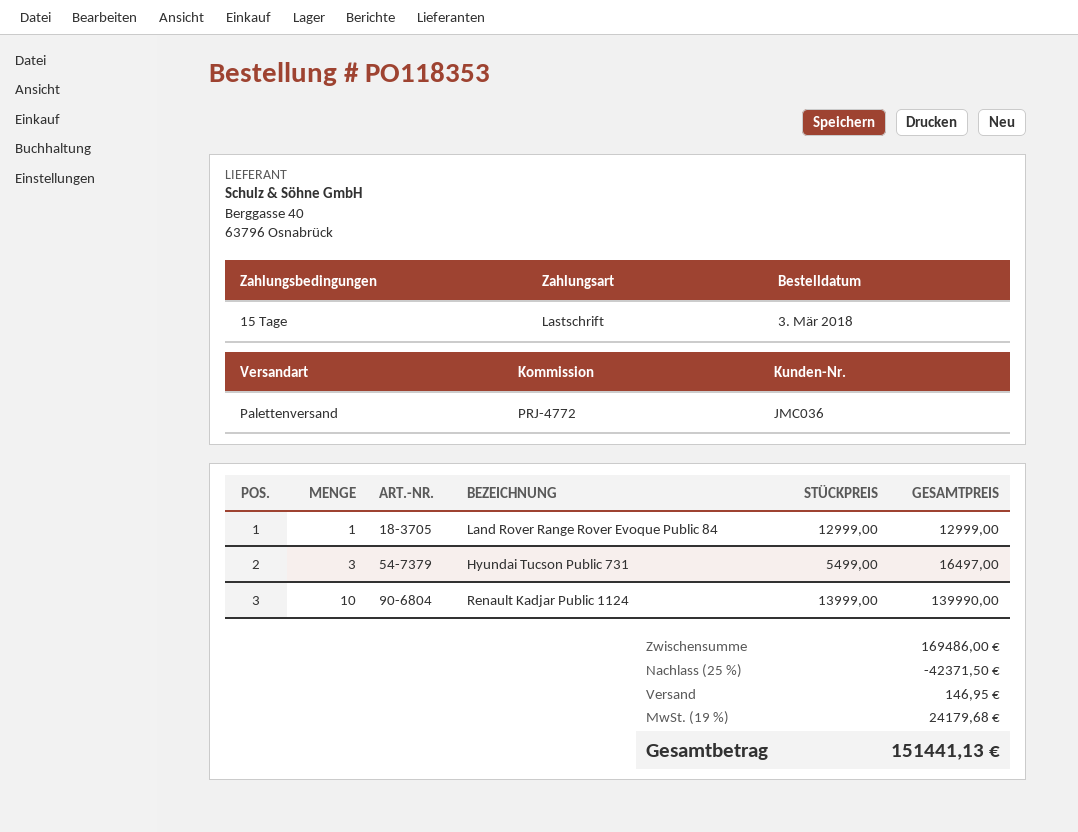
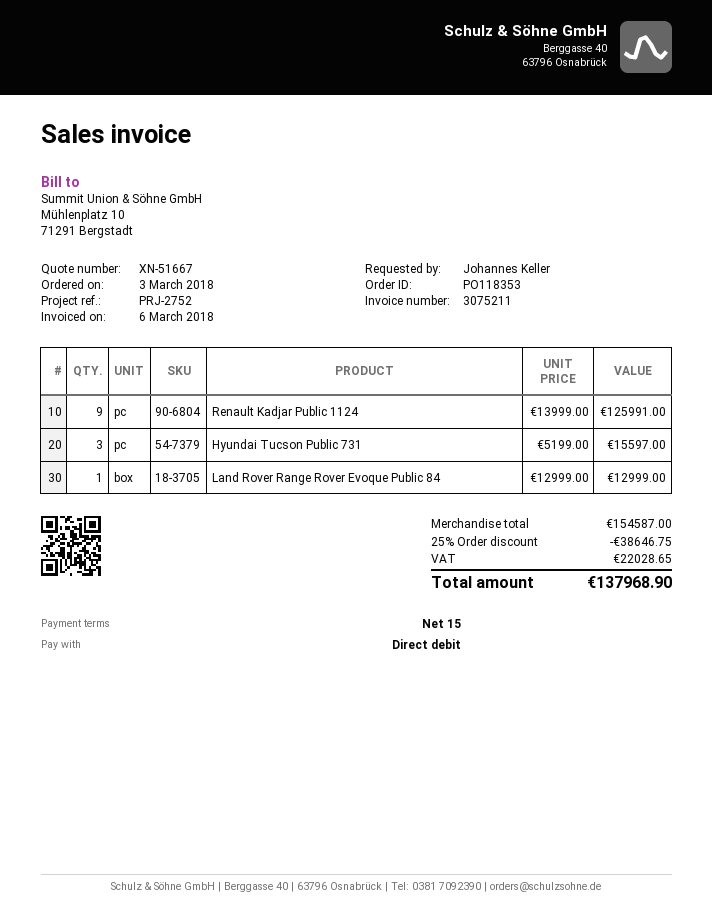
reference: PRJ-4772 -> PRJ-2752
Hyundai Tucson Public 731: 3 x 5499.00 = 16497.00 -> 3 x 5199.00 = 15597.00
Renault Kadjar Public 1124: 10 x 13999.00 = 139990.00 -> 9 x 13999.00 = 125991.00
subtotal: 169486.00 -> 154587.00
discount: 25% = 42371.50 -> 25% = 38646.75
shipping: 146.95 -> none
tax: 24179.68 -> 22028.65
total: 151441.13 -> 137968.90

